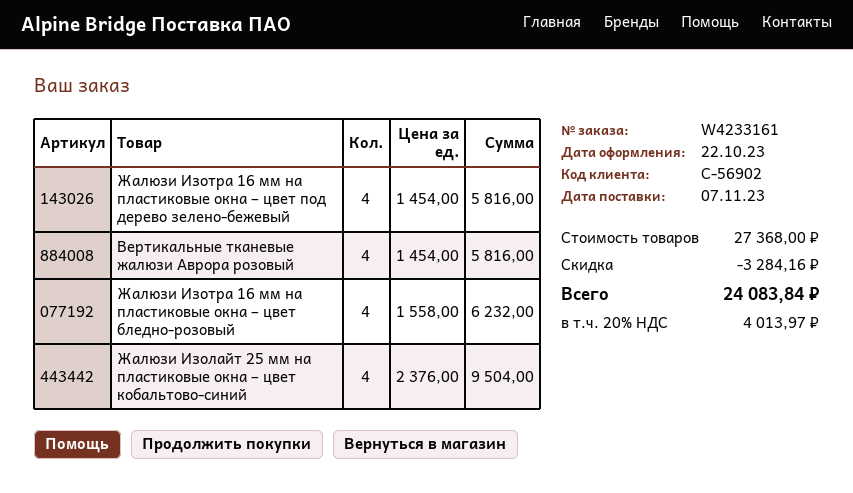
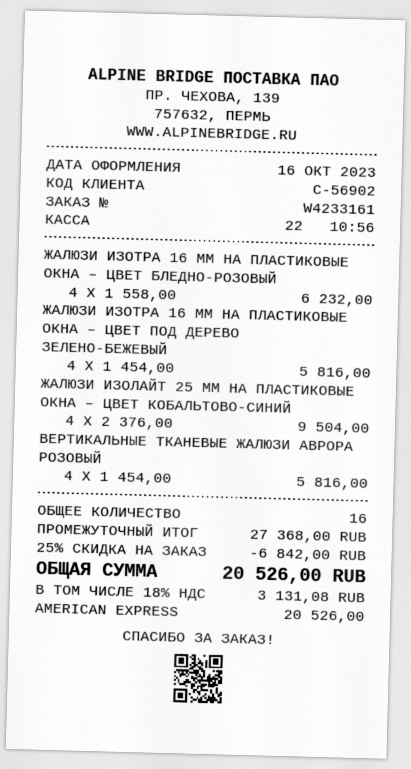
order date: 2023-10-22 -> 2023-10-16
discount: 3284.16 -> 6842.00
tax: 20% = 4013.97 -> 18% = 3131.08
total: 24083.84 -> 20526.00

